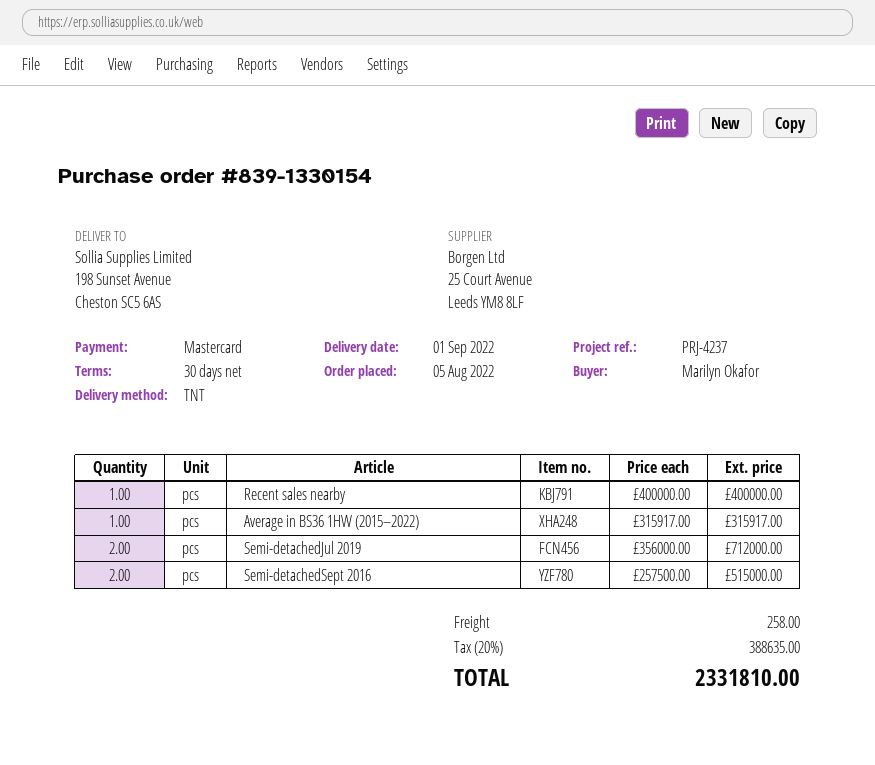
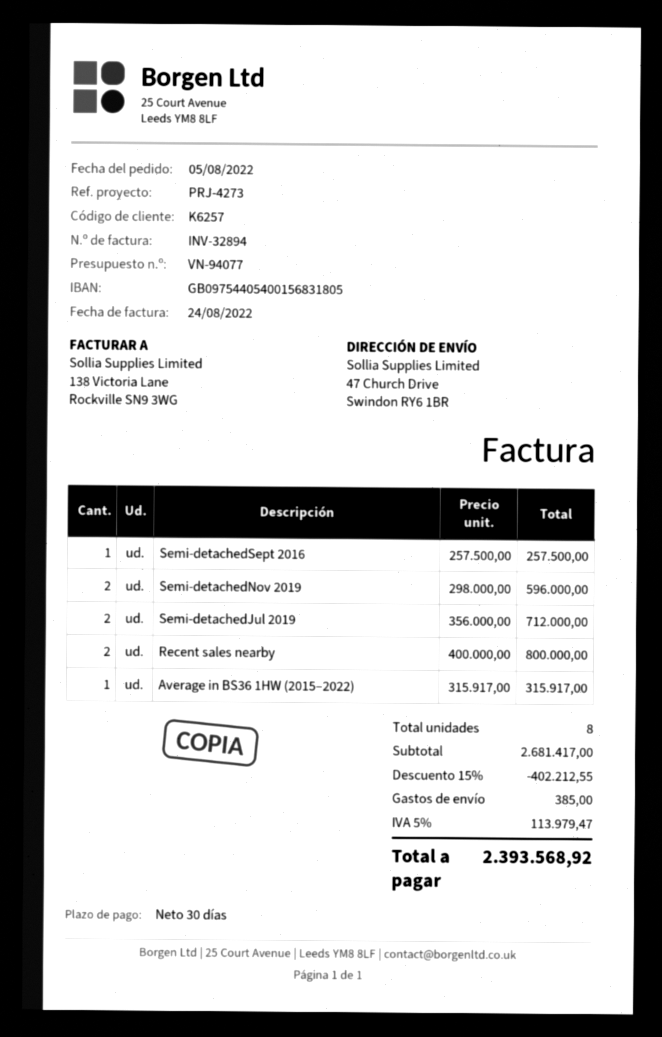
reference: PRJ-4237 -> PRJ-4273
ship to: 198 Sunset Avenue, Cheston SC5 6AS -> 47 Church Drive, Swindon RY6 1BR
Recent sales nearby: 1 x 400000.00 = 400000.00 -> 2 x 400000.00 = 800000.00
Semi-detachedSept 2016: 2 x 257500.00 = 515000.00 -> 1 x 257500.00 = 257500.00
Semi-detachedNov 2019: none -> 2 x 298000.00 = 596000.00
discount: none -> 15% = 402212.55
shipping: 258.00 -> 385.00
tax: 20% = 388635.00 -> 5% = 113979.47
total: 2331810.00 -> 2393568.92

